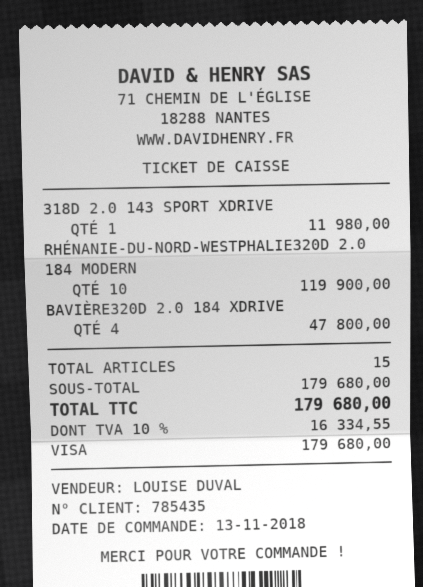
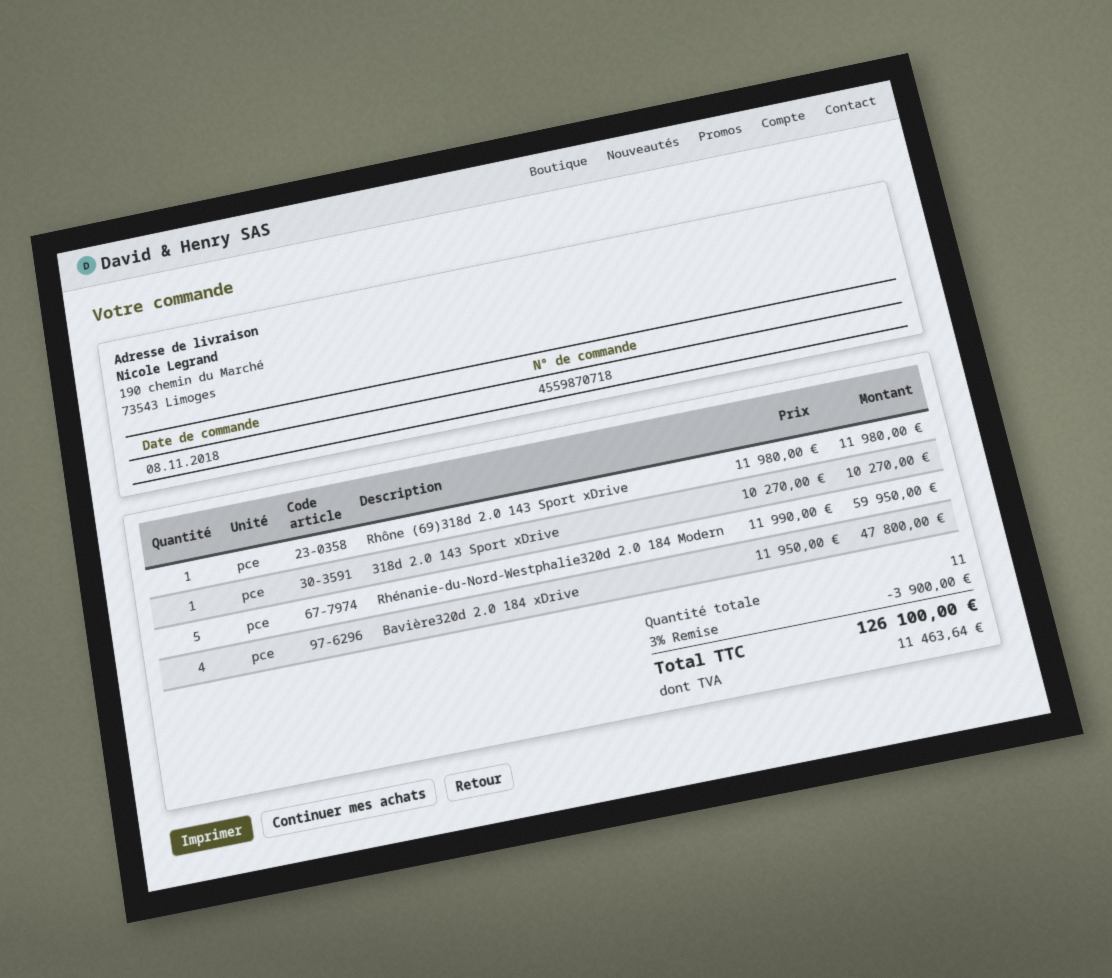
order date: 2018-11-13 -> 2018-11-08
318D 2.0 143 SPORT XDRIVE: 1 for 11980.00 -> 1 for 10270.00
RHÉNANIE-DU-NORD-WESTPHALIE320D 2.0 184 MODERN: 10 for 119900.00 -> 5 for 59950.00
Rhône (69)318d 2.0 143 Sport xDrive: none -> 1 for 11980.00
total quantity: 15 -> 11
discount: none -> 3% = 3900.00
tax: 16334.55 -> 11463.64
total: 179680.00 -> 126100.00

